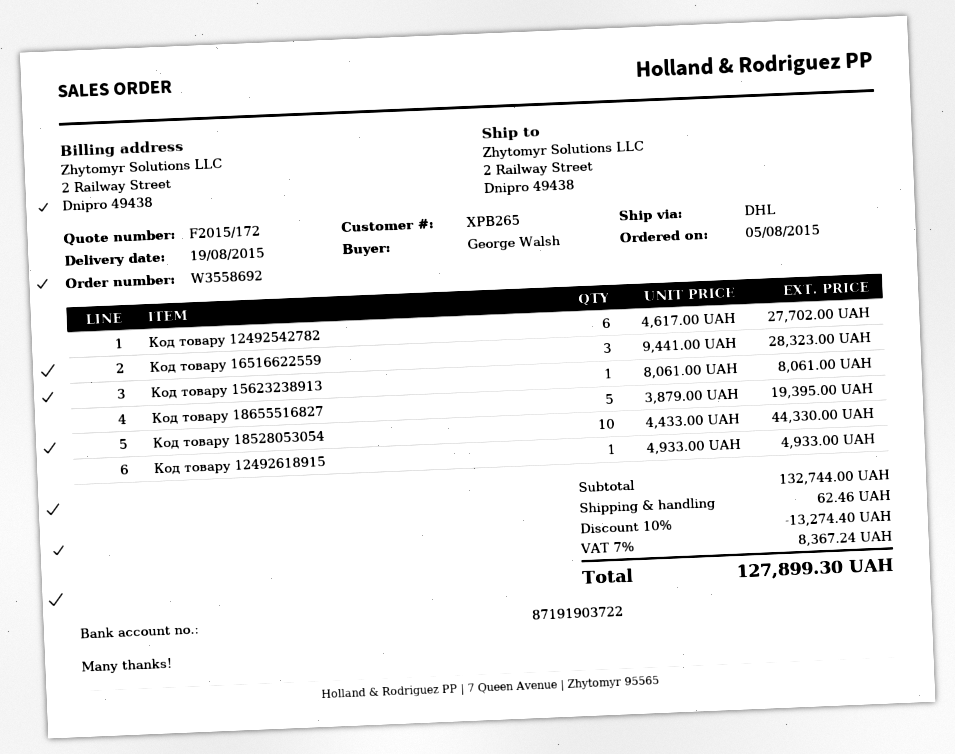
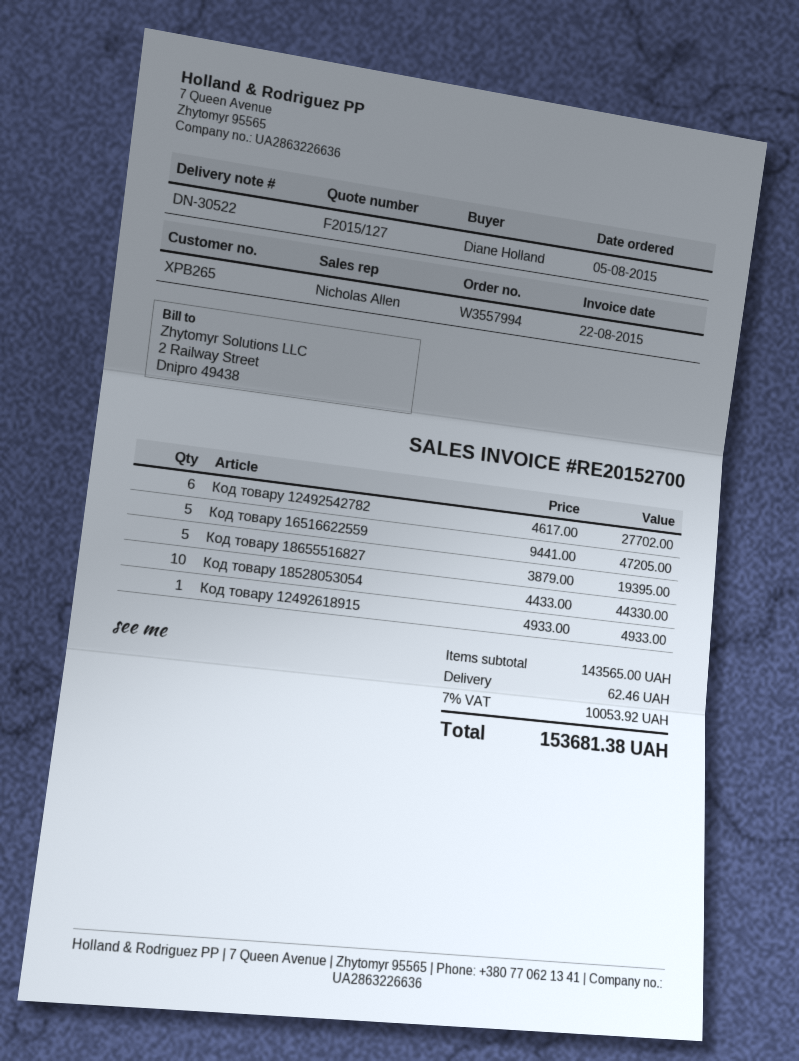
quote number: F2015/172 -> F2015/127
order number: W3558692 -> W3557994
ordered by: George Walsh -> Diane Holland
Код товару 16516622559: 3 x 9441.00 = 28323.00 -> 5 x 9441.00 = 47205.00
Код товару 15623238913: 1 x 8061.00 = 8061.00 -> none
subtotal: 132744.00 -> 143565.00
discount: 10% = 13274.40 -> none
tax: 7% = 8367.24 -> 7% = 10053.92
total: 127899.30 -> 153681.38

